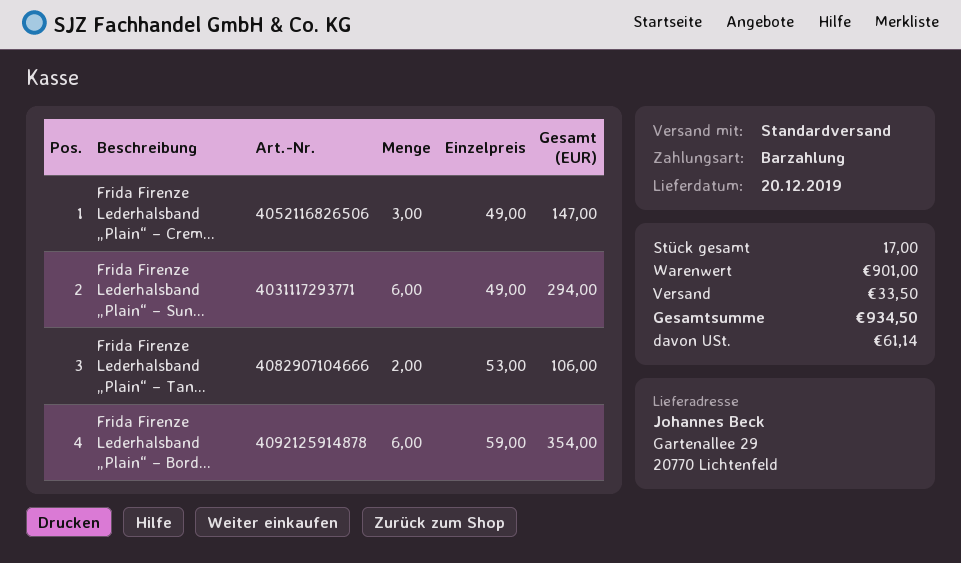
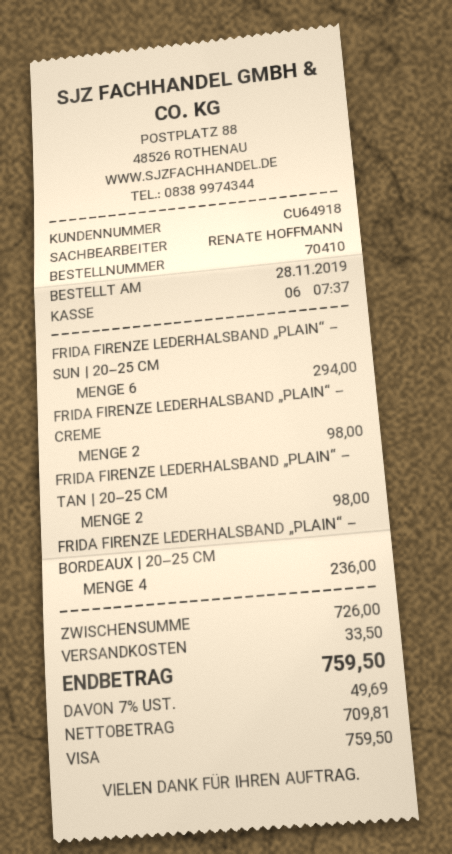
payment method: cash -> Visa
Frida Firenze Lederhalsband „Plain“ – Crem...: 3 for 147.00 -> 2 for 98.00
Frida Firenze Lederhalsband „Plain“ – Tan...: 2 for 106.00 -> 2 for 98.00
Frida Firenze Lederhalsband „Plain“ – Bord...: 6 for 354.00 -> 4 for 236.00
subtotal: 901.00 -> 726.00
tax: 61.14 -> 49.69
total: 934.50 -> 759.50

